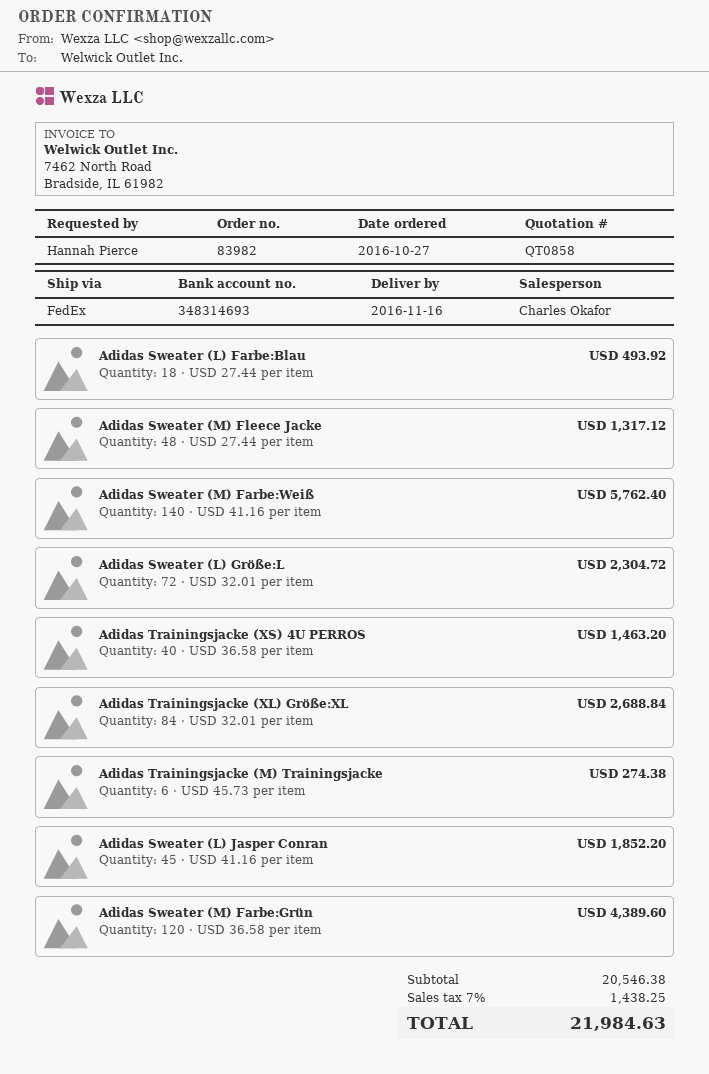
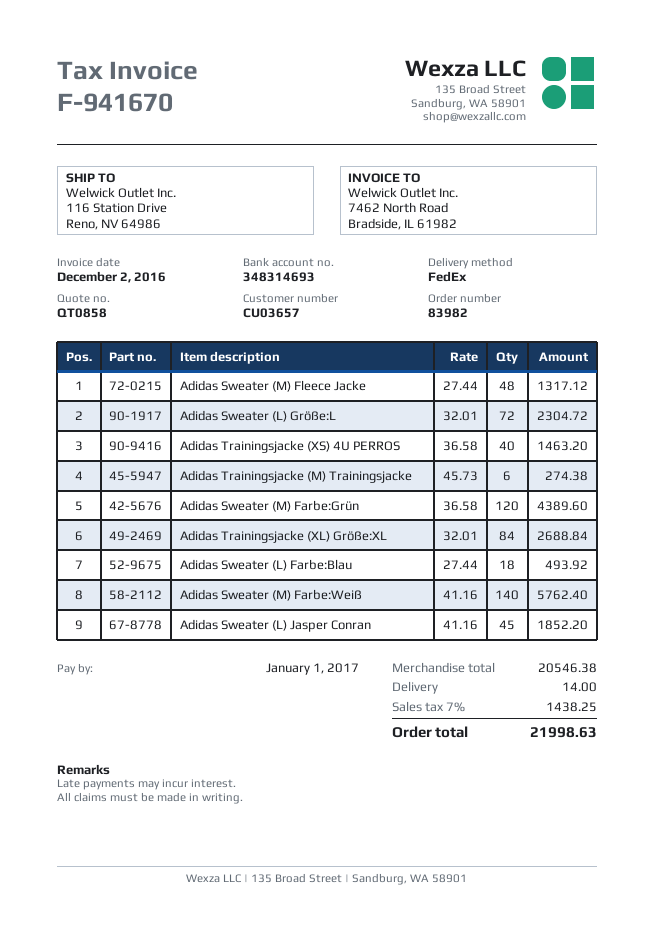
shipping: none -> 14.00
total: 21984.63 -> 21998.63

